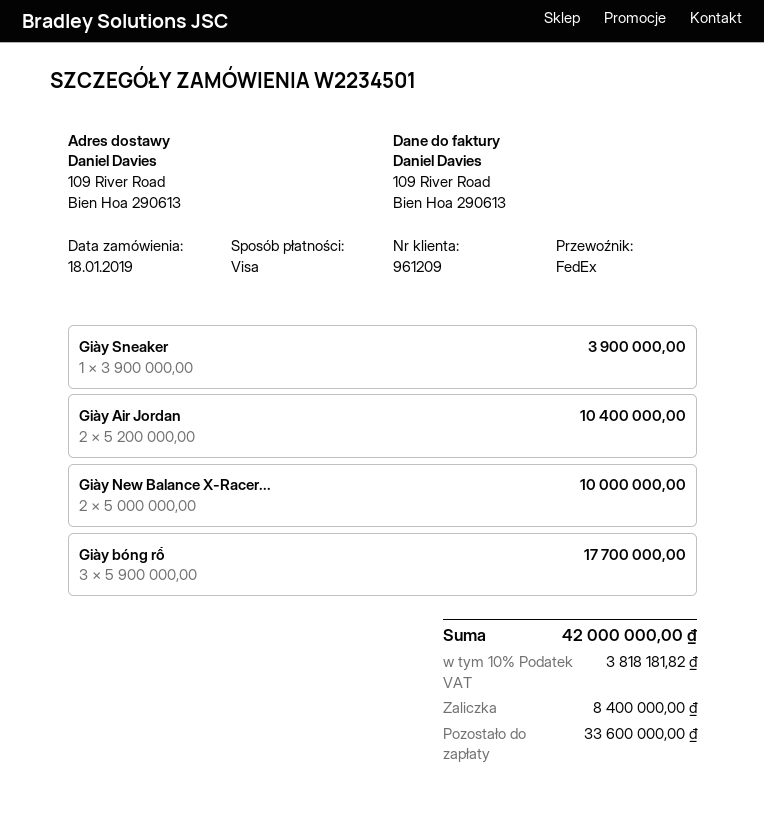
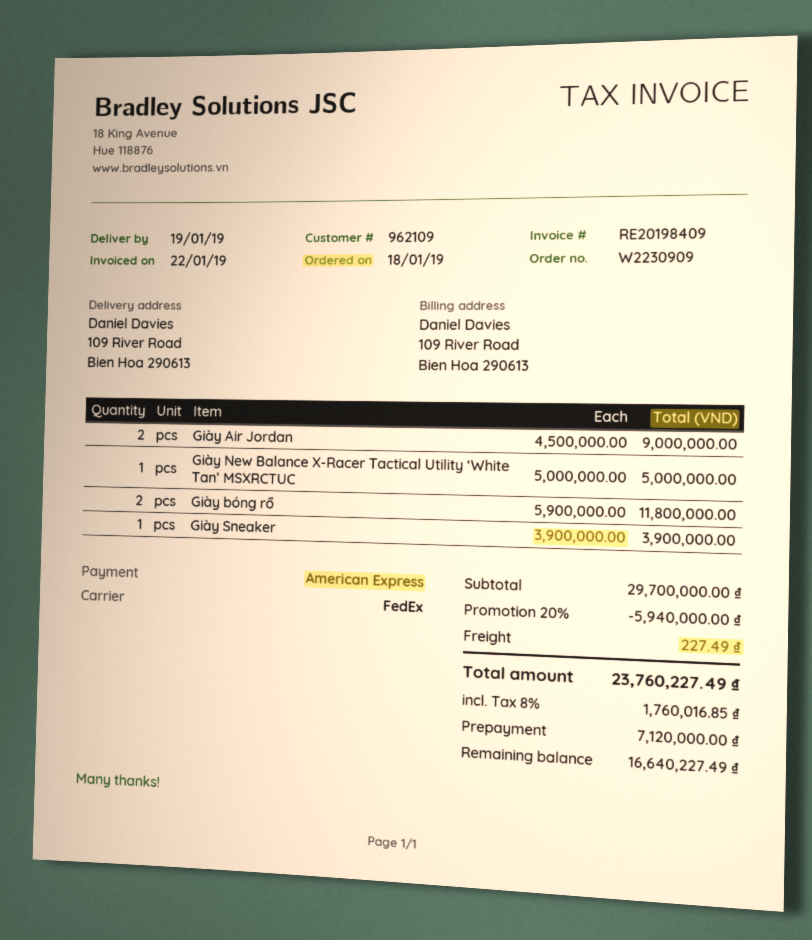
order number: W2234501 -> W2230909
customer number: 961209 -> 962109
payment method: Visa -> American Express
Giày Air Jordan: 2 x 5200000.00 = 10400000.00 -> 2 x 4500000.00 = 9000000.00
Giày New Balance X-Racer...: 2 x 5000000.00 = 10000000.00 -> 1 x 5000000.00 = 5000000.00
Giày bóng rổ: 3 x 5900000.00 = 17700000.00 -> 2 x 5900000.00 = 11800000.00
discount: none -> 20% = 5940000.00
shipping: none -> 227.49
tax: 10% = 3818181.82 -> 8% = 1760016.85
total: 42000000.00 -> 23760227.49
deposit: 8400000.00 -> 7120000.00
balance: 33600000.00 -> 16640227.49

